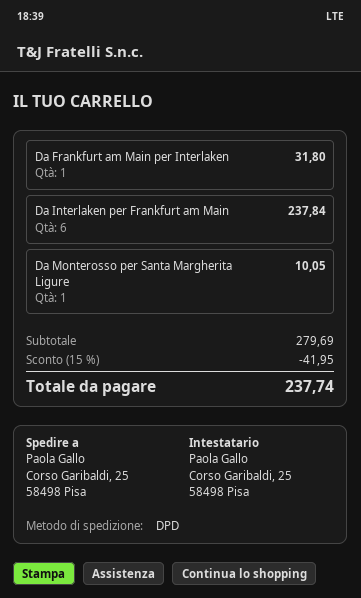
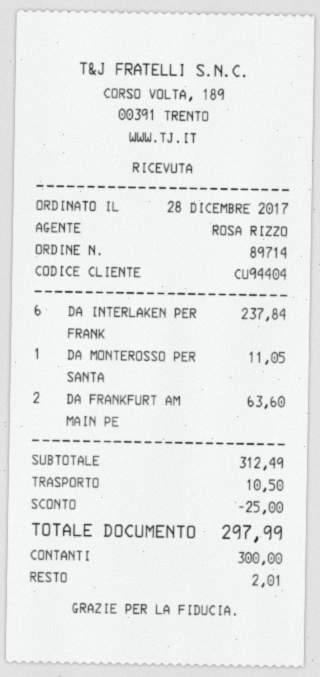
Da Frankfurt am Main per Interlaken: 1 for 31.80 -> 2 for 63.60
Da Monterosso per Santa Margherita Ligure: 1 for 10.05 -> 1 for 11.05
subtotal: 279.69 -> 312.49
discount: 41.95 -> 25.00
shipping: none -> 10.50
total: 237.74 -> 297.99

